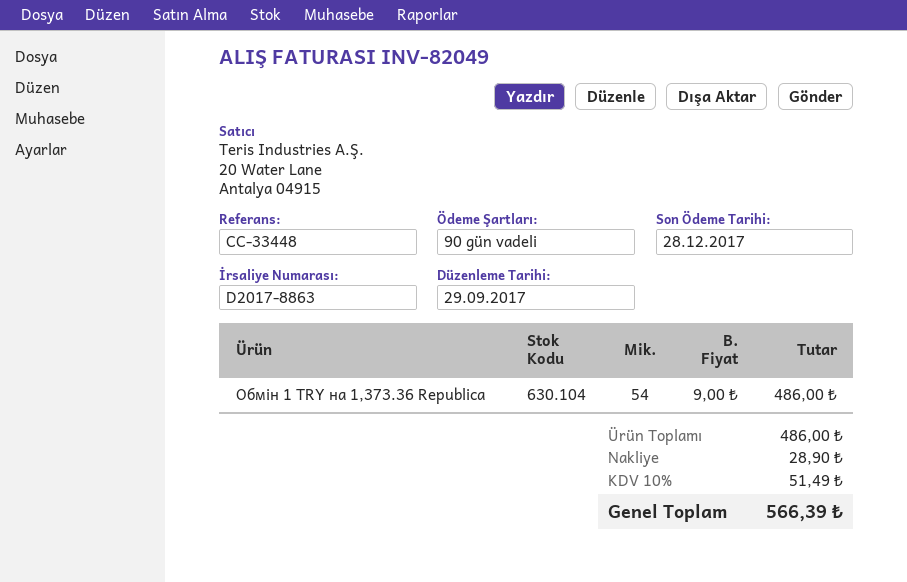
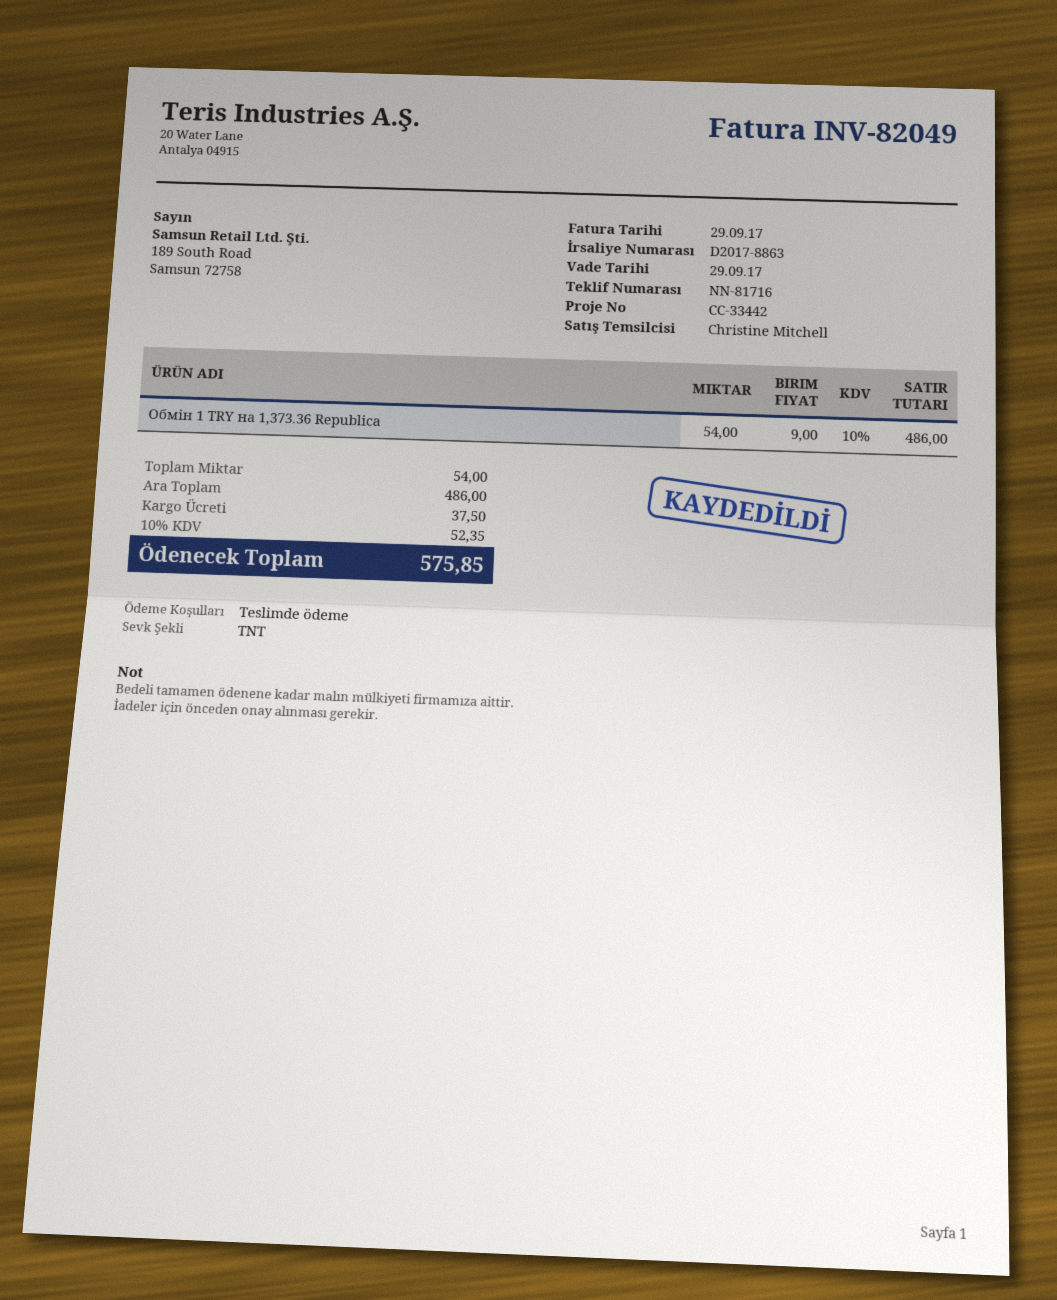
payment terms: 90 days -> on receipt
due date: 2017-12-28 -> 2017-09-29
reference: CC-33448 -> CC-33442
shipping: 28.90 -> 37.50
tax: 10% = 51.49 -> 10% = 52.35
total: 566.39 -> 575.85

